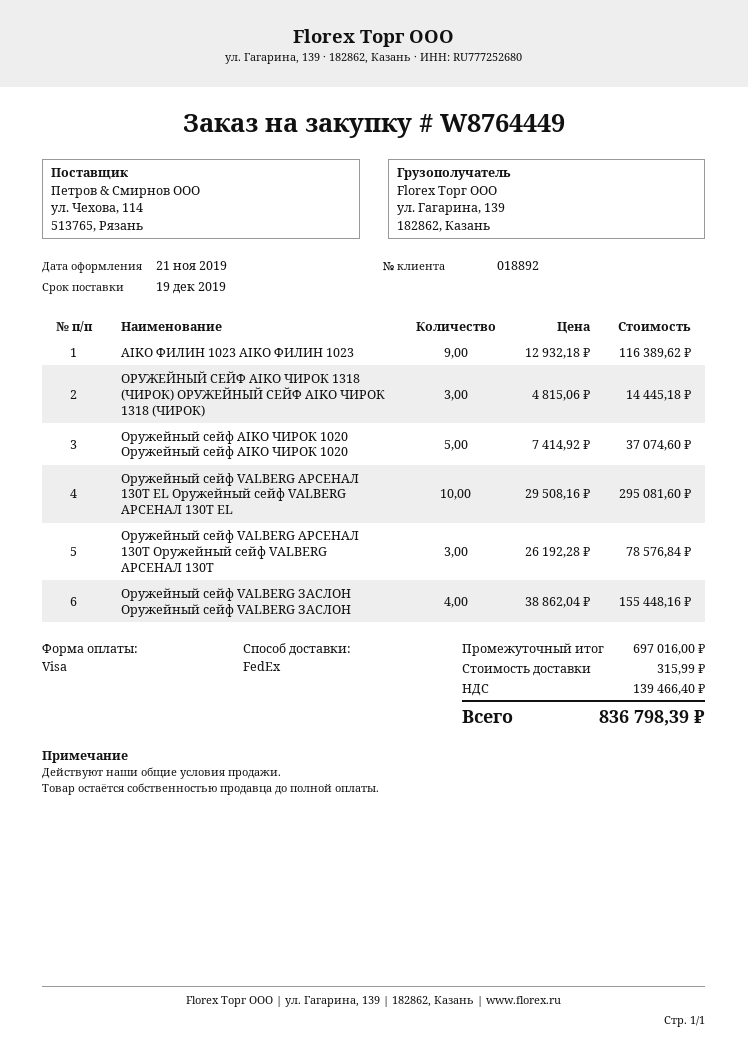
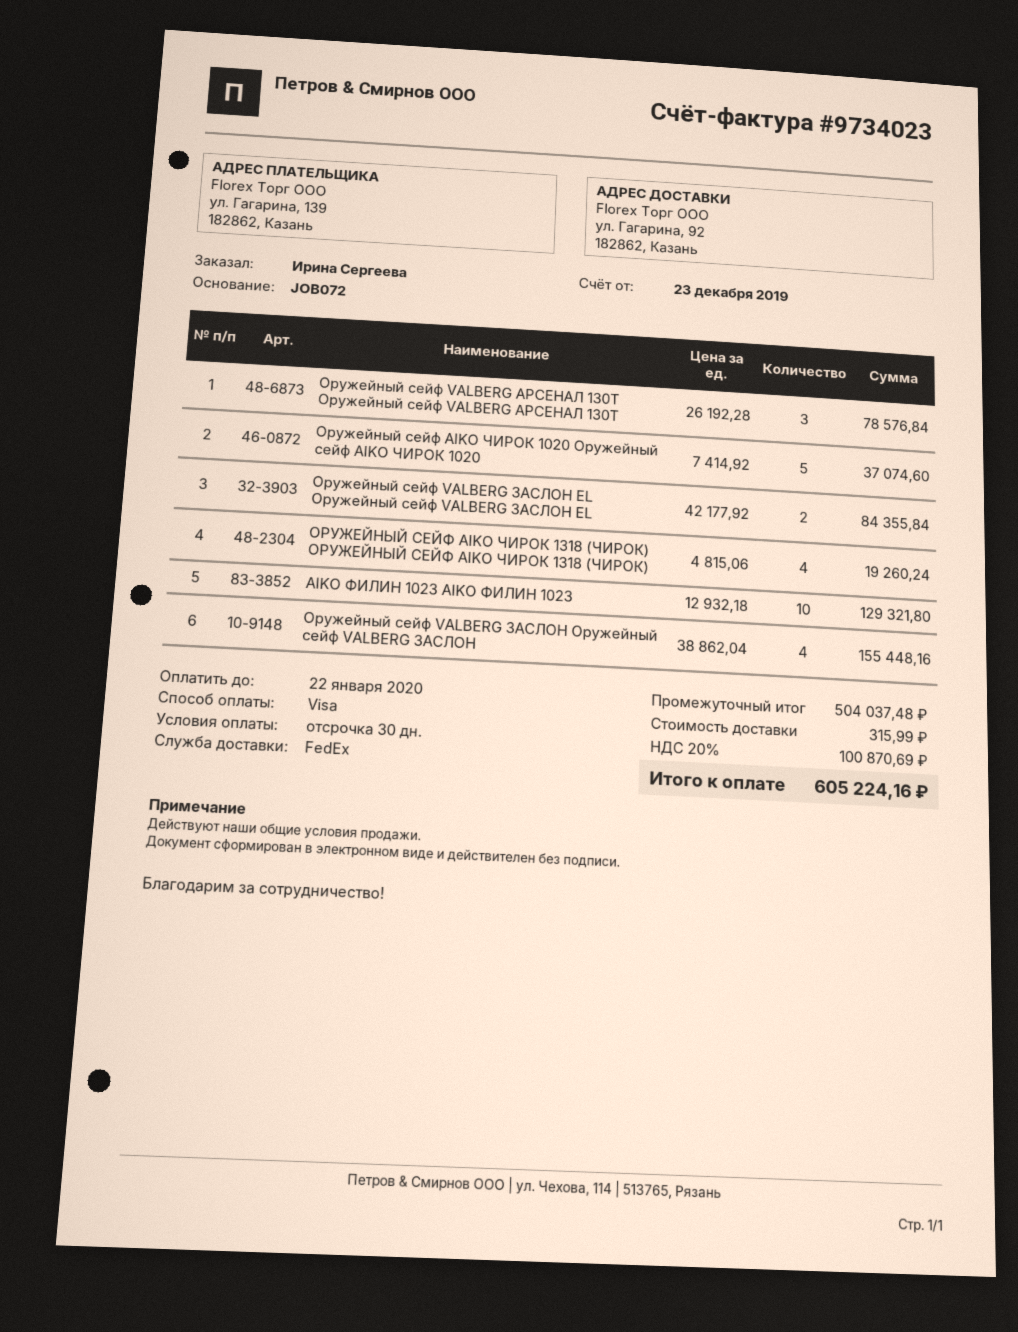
ship to: ул. Гагарина, 139, 182862, Казань -> ул. Гагарина, 92, 182862, Казань
AIKO ФИЛИН 1023 AIKO ФИЛИН 1023: 9 x 12932.18 = 116389.62 -> 10 x 12932.18 = 129321.80
ОРУЖЕЙНЫЙ СЕЙФ AIKO ЧИРОК 1318 (ЧИРОК) ОРУЖЕЙНЫЙ СЕЙФ AIKO ЧИРОК 1318 (ЧИРОК): 3 x 4815.06 = 14445.18 -> 4 x 4815.06 = 19260.24
Оружейный сейф VALBERG АРСЕНАЛ 130Т EL Оружейный сейф VALBERG АРСЕНАЛ 130Т EL: 10 x 29508.16 = 295081.60 -> none
Оружейный сейф VALBERG ЗАСЛОН EL Оружейный сейф VALBERG ЗАСЛОН EL: none -> 2 x 42177.92 = 84355.84
subtotal: 697016.00 -> 504037.48
tax: 139466.40 -> 100870.69
total: 836798.39 -> 605224.16

